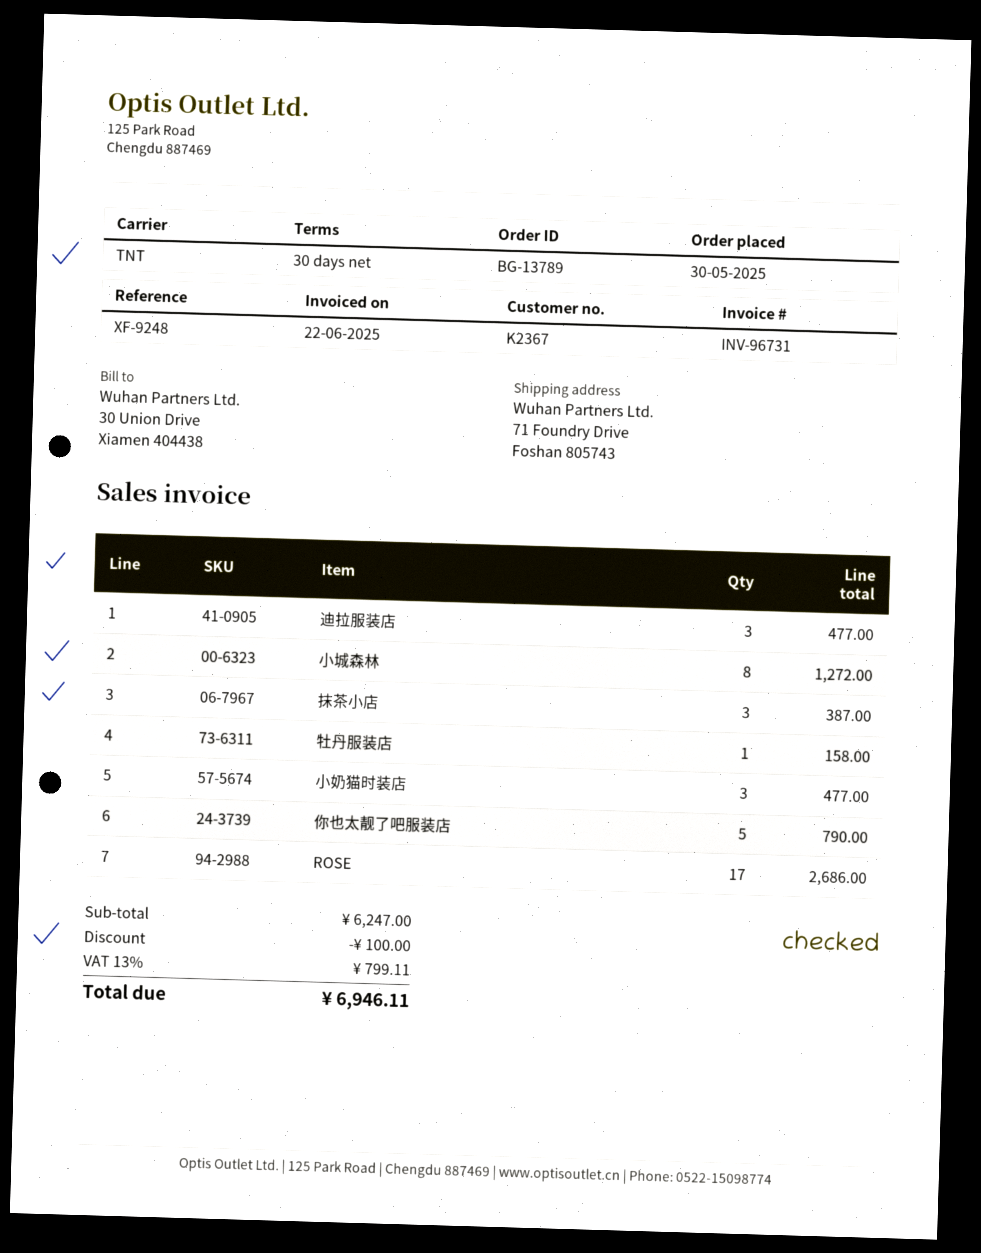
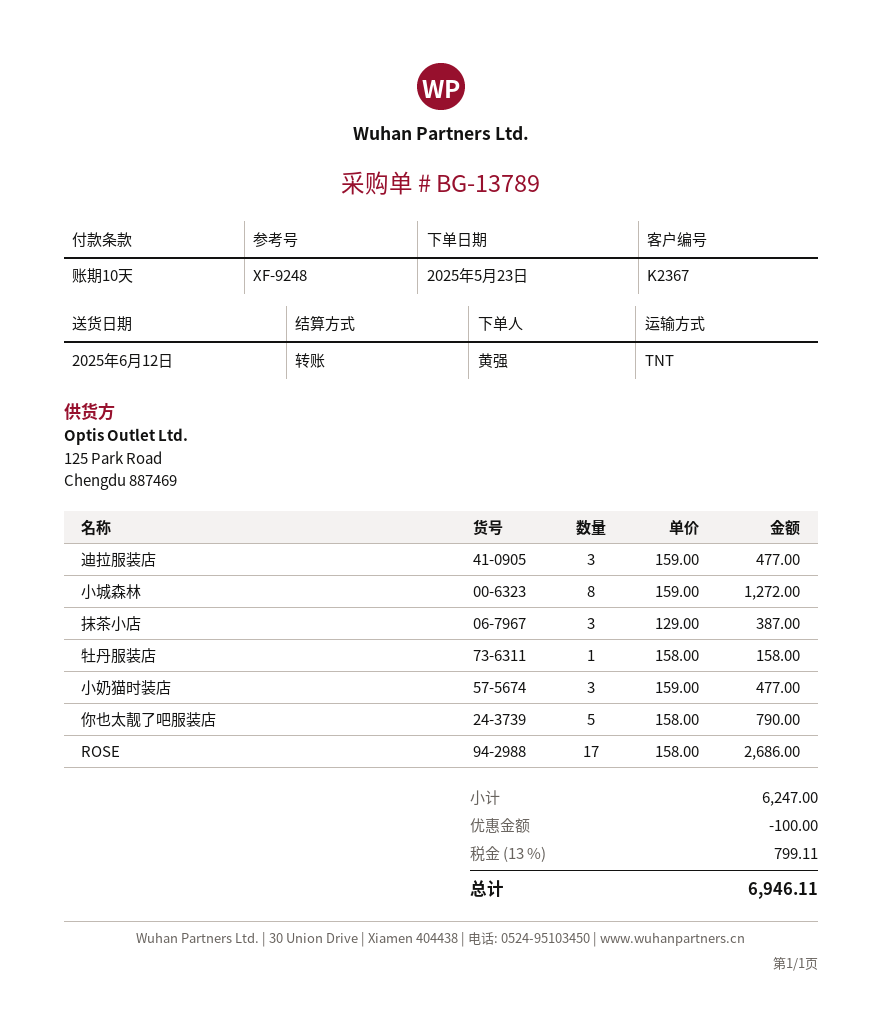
order date: 2025-05-30 -> 2025-05-23
payment terms: 30 days -> 10 days

